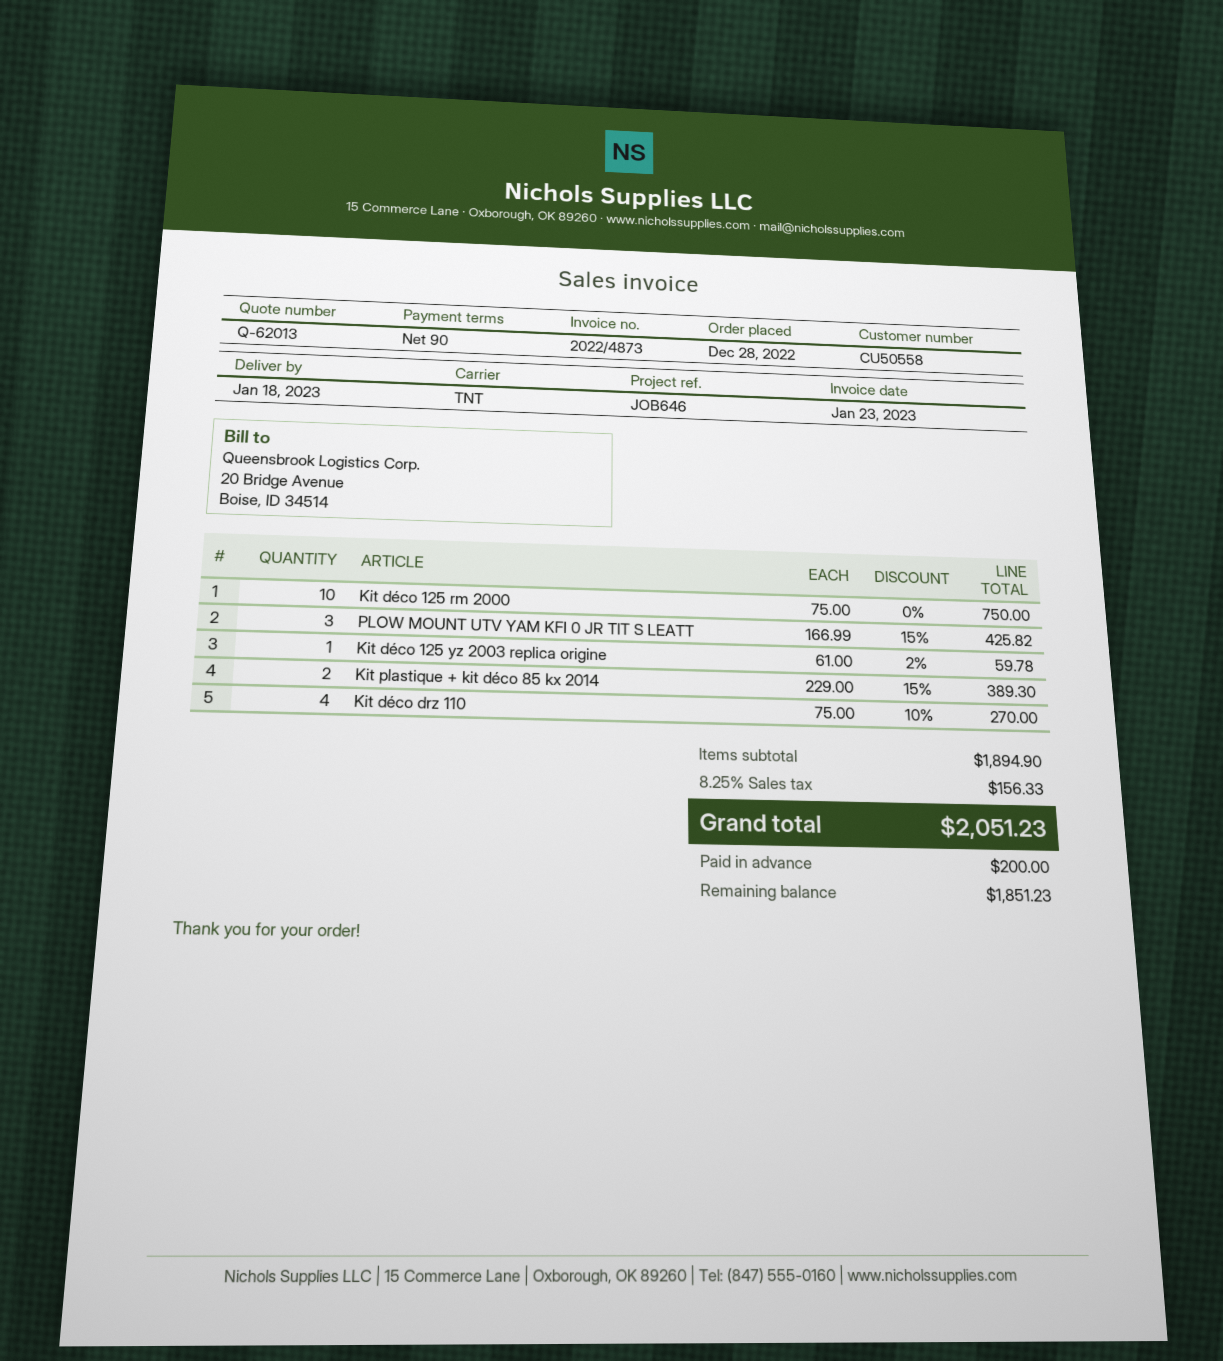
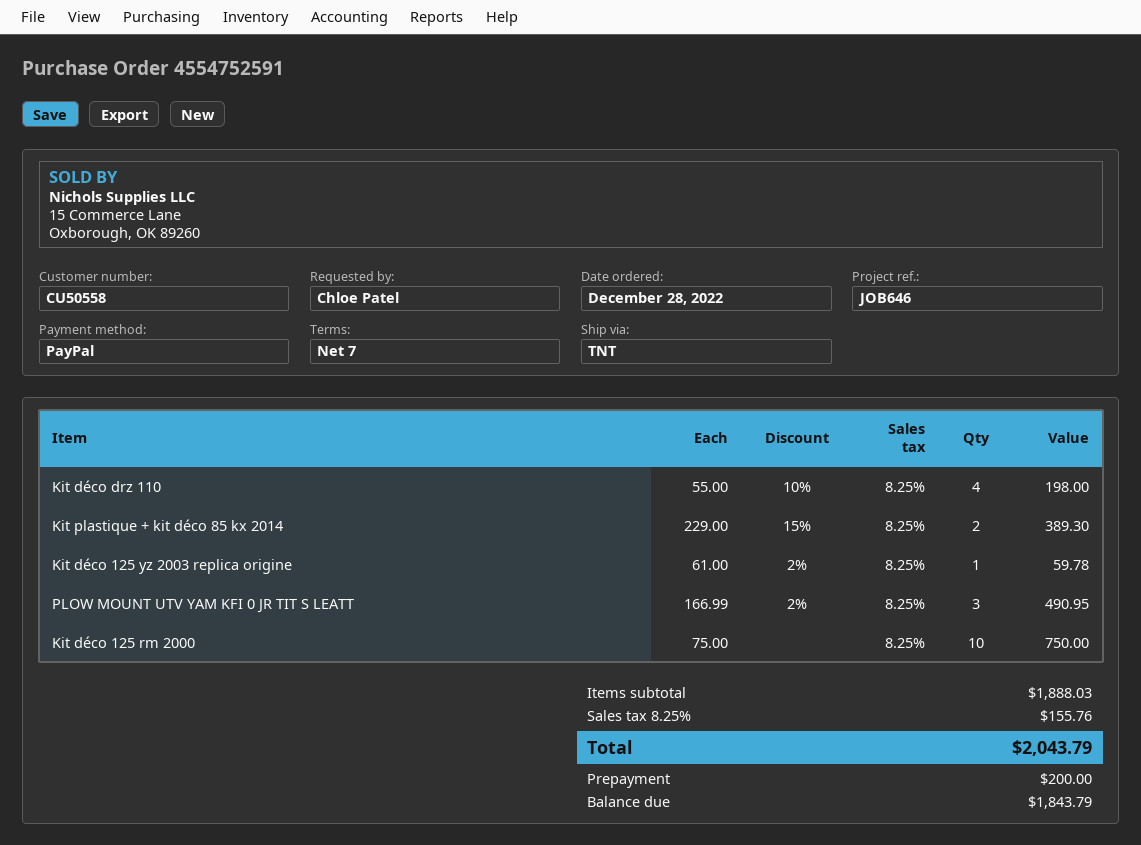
payment terms: 90 days -> 7 days
PLOW MOUNT UTV YAM KFI 0 JR TIT S LEATT: 3 x 166.99 - 15% = 425.82 -> 3 x 166.99 - 2% = 490.95
Kit déco drz 110: 4 x 75.00 - 10% = 270.00 -> 4 x 55.00 - 10% = 198.00
subtotal: 1894.90 -> 1888.03
tax: 8.25% = 156.33 -> 8.25% = 155.76
total: 2051.23 -> 2043.79
balance: 1851.23 -> 1843.79

